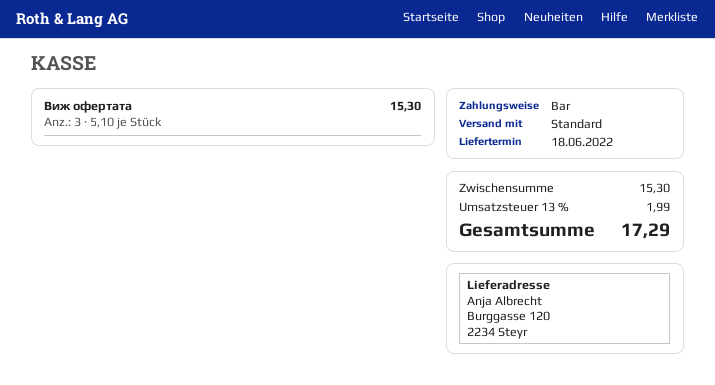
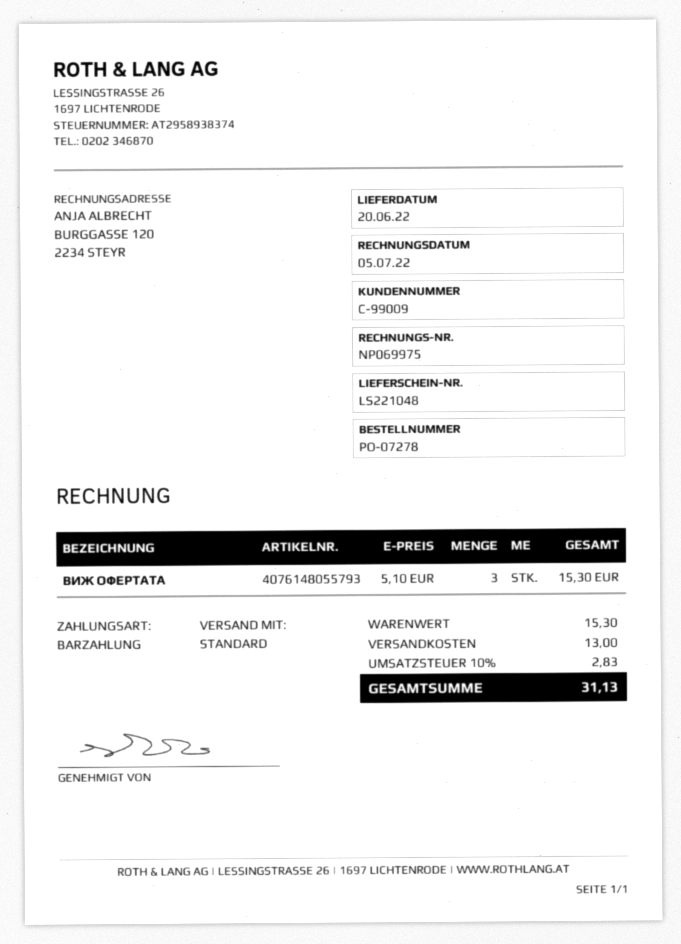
delivery date: 2022-06-18 -> 2022-06-20
shipping: none -> 13.00
tax: 13% = 1.99 -> 10% = 2.83
total: 17.29 -> 31.13

